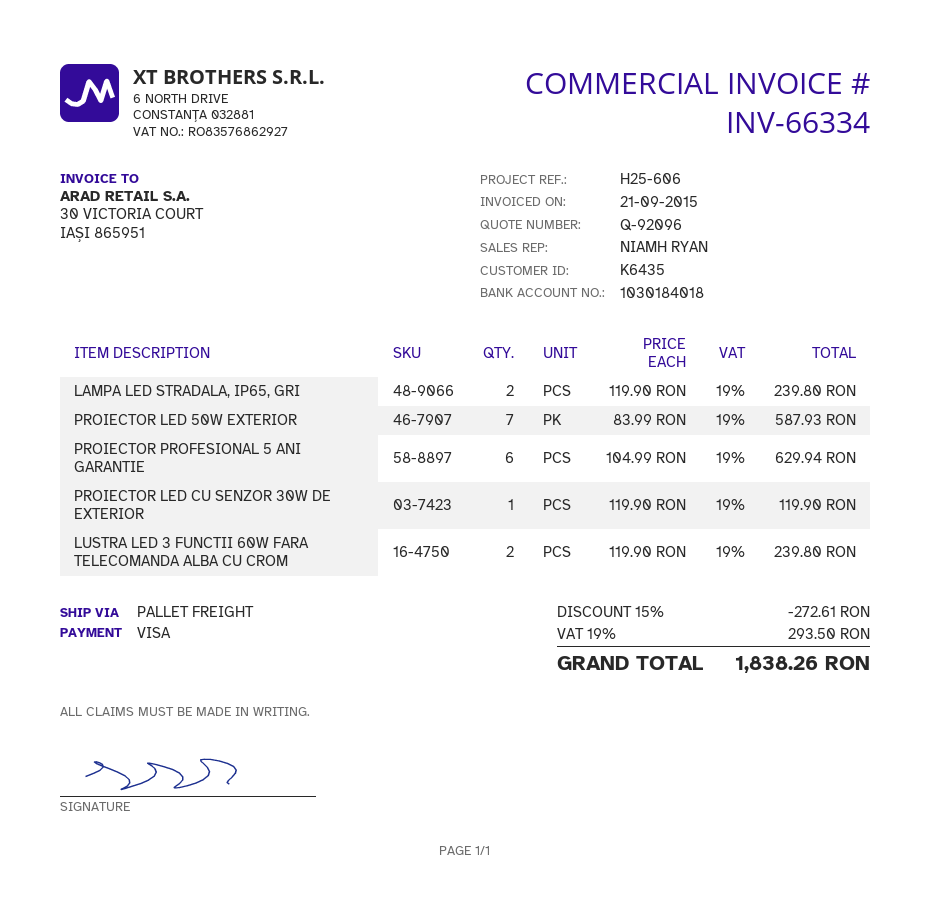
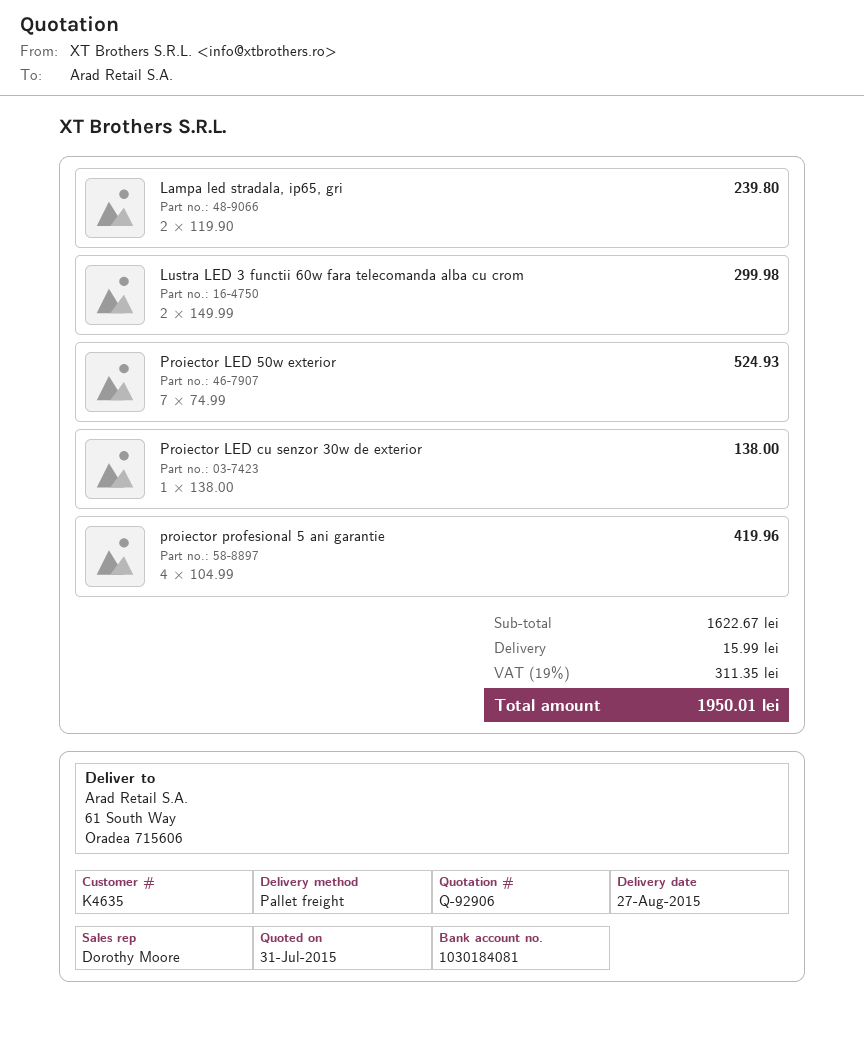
quote number: Q-92096 -> Q-92906
customer number: K6435 -> K4635
sales rep: NIAMH RYAN -> Dorothy Moore
bank account: 1030184018 -> 1030184081
PROIECTOR LED 50W EXTERIOR: 7 x 83.99 = 587.93 -> 7 x 74.99 = 524.93
PROIECTOR PROFESIONAL 5 ANI GARANTIE: 6 x 104.99 = 629.94 -> 4 x 104.99 = 419.96
PROIECTOR LED CU SENZOR 30W DE EXTERIOR: 1 x 119.90 = 119.90 -> 1 x 138.00 = 138.00
LUSTRA LED 3 FUNCTII 60W FARA TELECOMANDA ALBA CU CROM: 2 x 119.90 = 239.80 -> 2 x 149.99 = 299.98
discount: 15% = 272.61 -> none
shipping: none -> 15.99
tax: 19% = 293.50 -> 19% = 311.35
total: 1838.26 -> 1950.01

